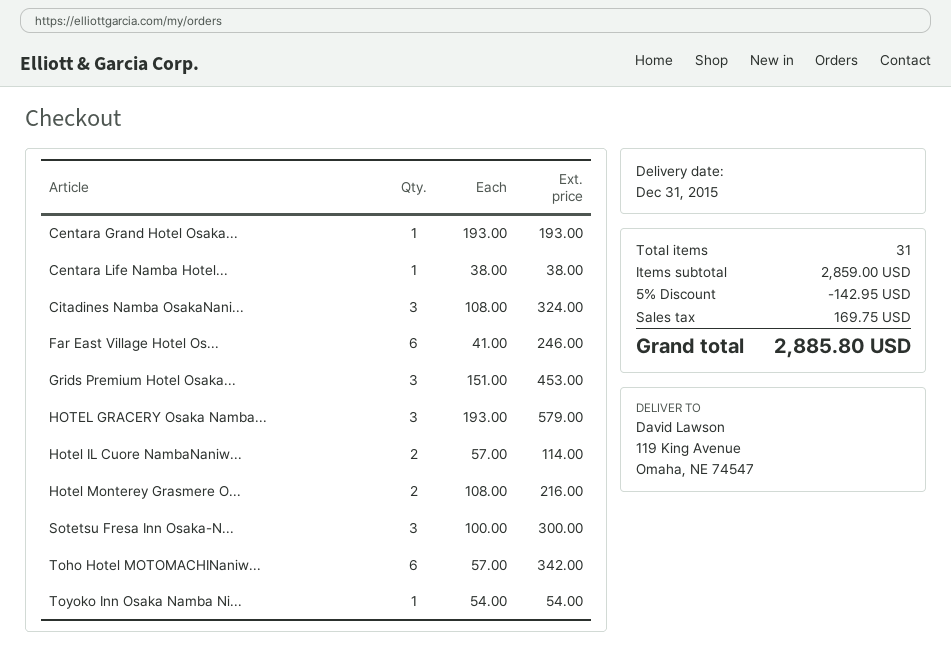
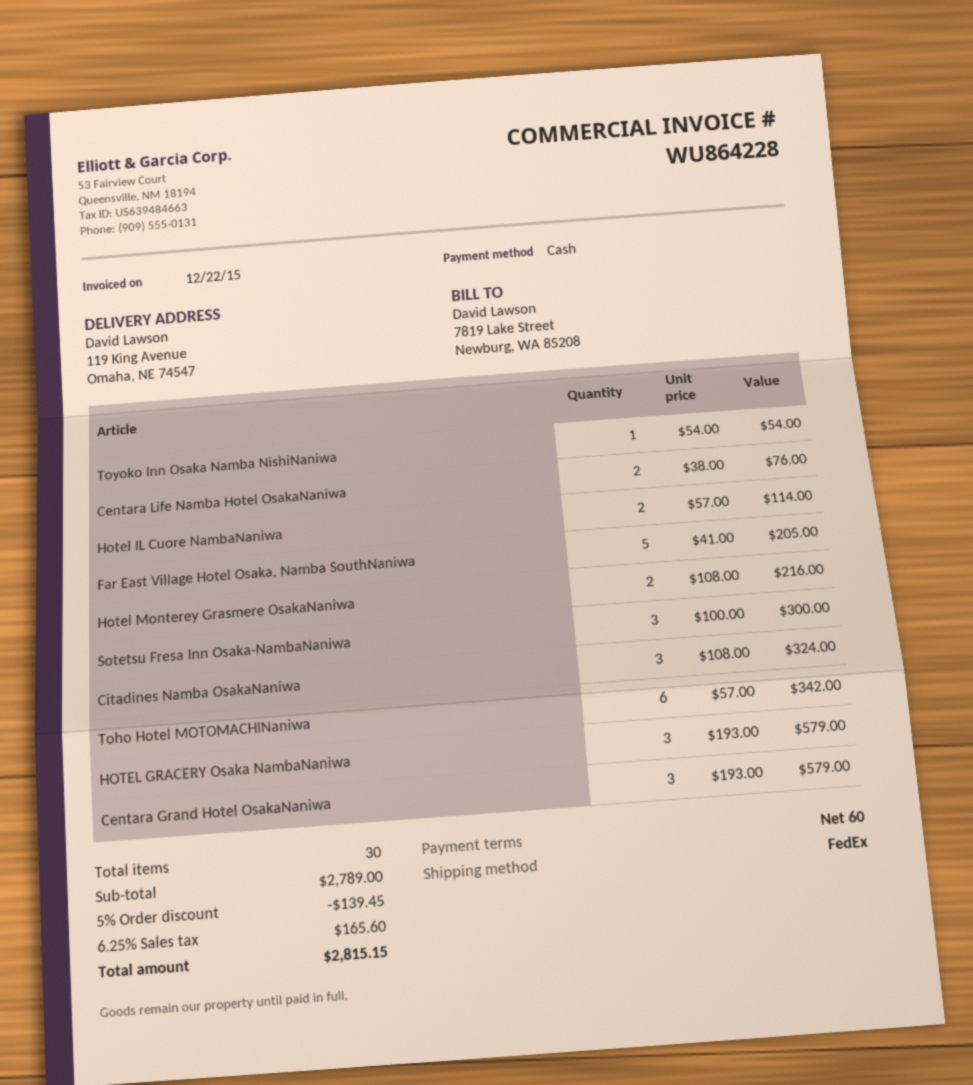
Centara Grand Hotel Osaka...: 1 x 193.00 = 193.00 -> 3 x 193.00 = 579.00
Centara Life Namba Hotel...: 1 x 38.00 = 38.00 -> 2 x 38.00 = 76.00
Far East Village Hotel Os...: 6 x 41.00 = 246.00 -> 5 x 41.00 = 205.00
Grids Premium Hotel Osaka...: 3 x 151.00 = 453.00 -> none
total quantity: 31 -> 30
subtotal: 2859.00 -> 2789.00
discount: 5% = 142.95 -> 5% = 139.45
tax: 169.75 -> 165.60
total: 2885.80 -> 2815.15

